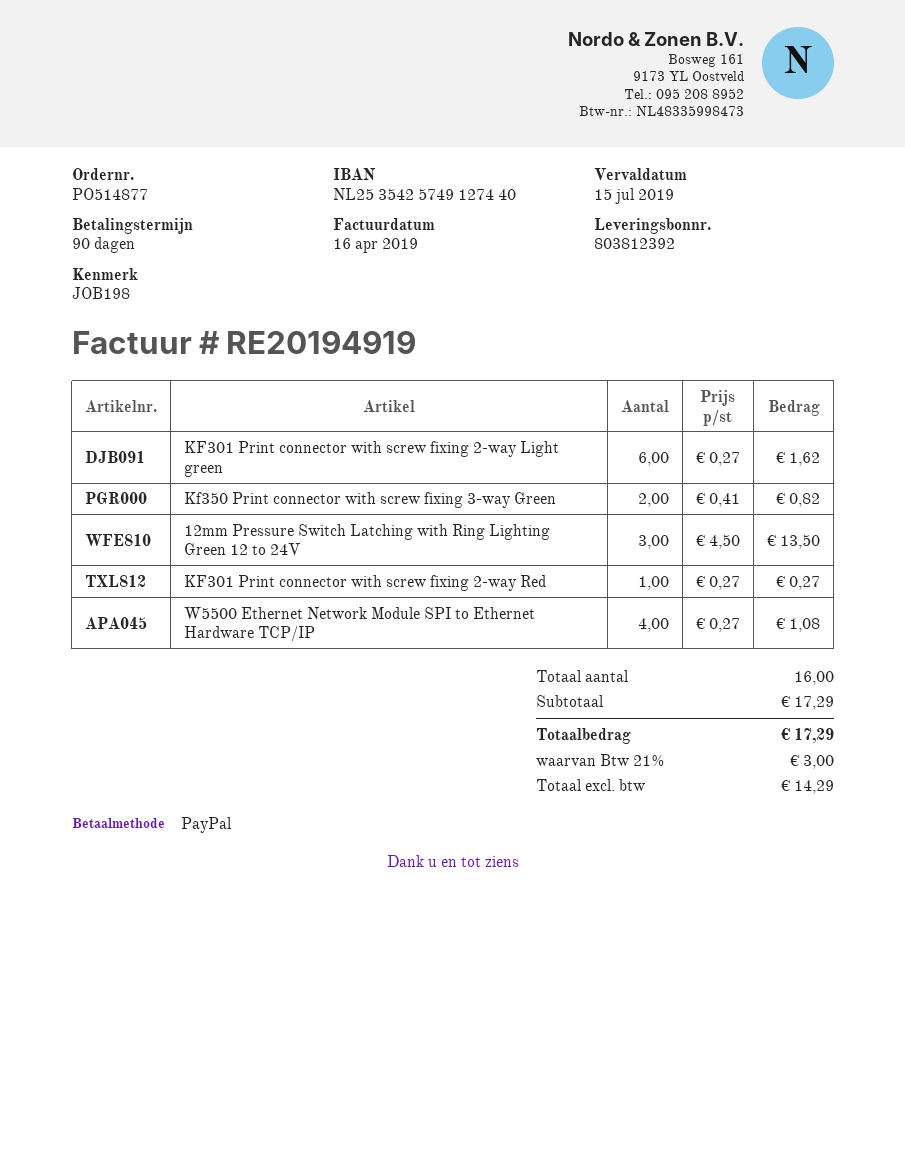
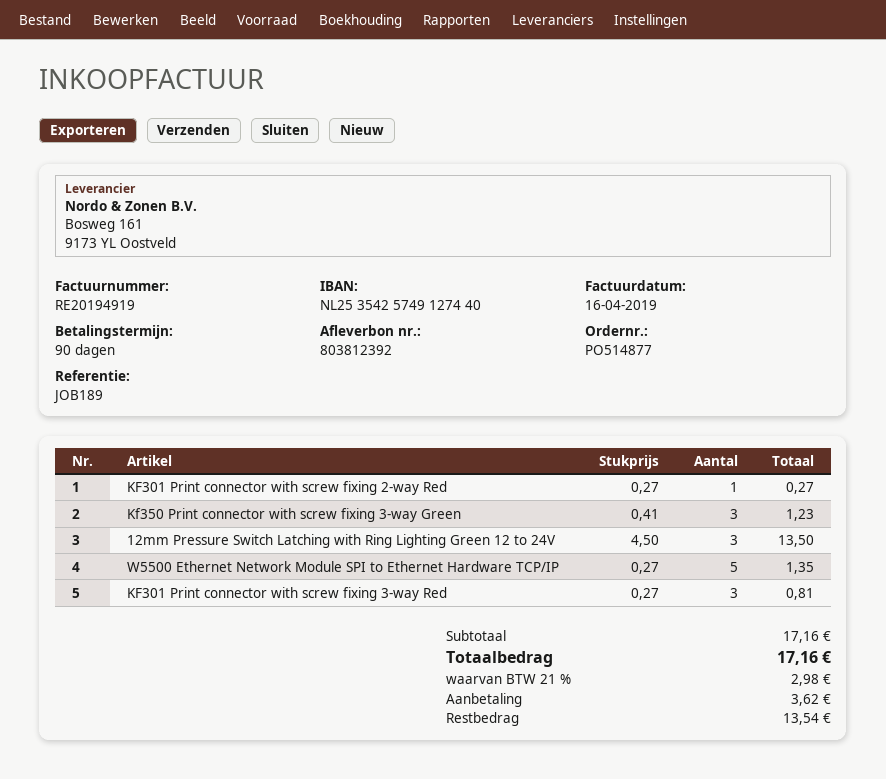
reference: JOB198 -> JOB189
KF301 Print connector with screw fixing 2-way Light green: 6 x 0.27 = 1.62 -> none
Kf350 Print connector with screw fixing 3-way Green: 2 x 0.41 = 0.82 -> 3 x 0.41 = 1.23
W5500 Ethernet Network Module SPI to Ethernet Hardware TCP/IP: 4 x 0.27 = 1.08 -> 5 x 0.27 = 1.35
KF301 Print connector with screw fixing 3-way Red: none -> 3 x 0.27 = 0.81
subtotal: 17.29 -> 17.16
tax: 21% = 3.00 -> 21% = 2.98
total: 17.29 -> 17.16

